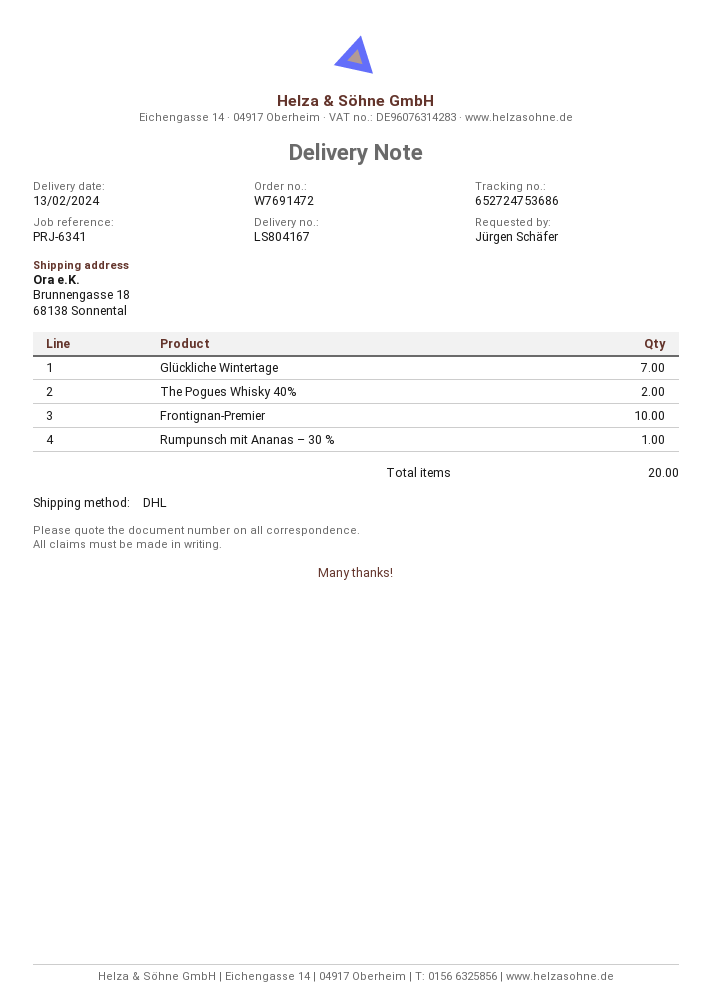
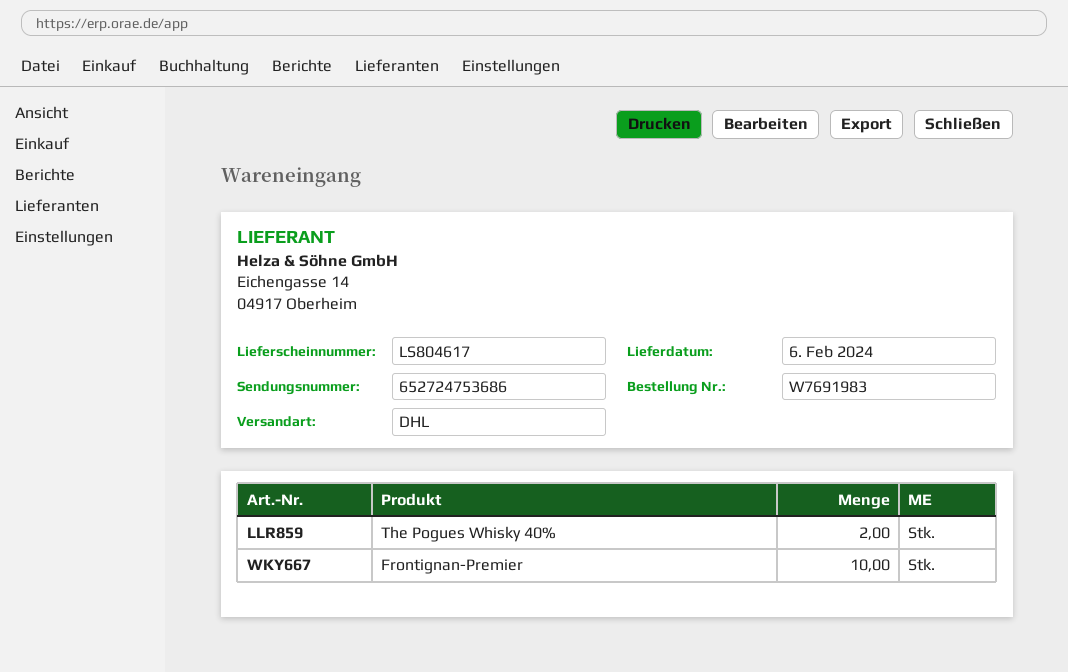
order number: W7691472 -> W7691983
delivery note number: LS804167 -> LS804617
delivery date: 2024-02-13 -> 2024-02-06
Glückliche Wintertage: 7 -> none
Rumpunsch mit Ananas – 30 %: 1 -> none

